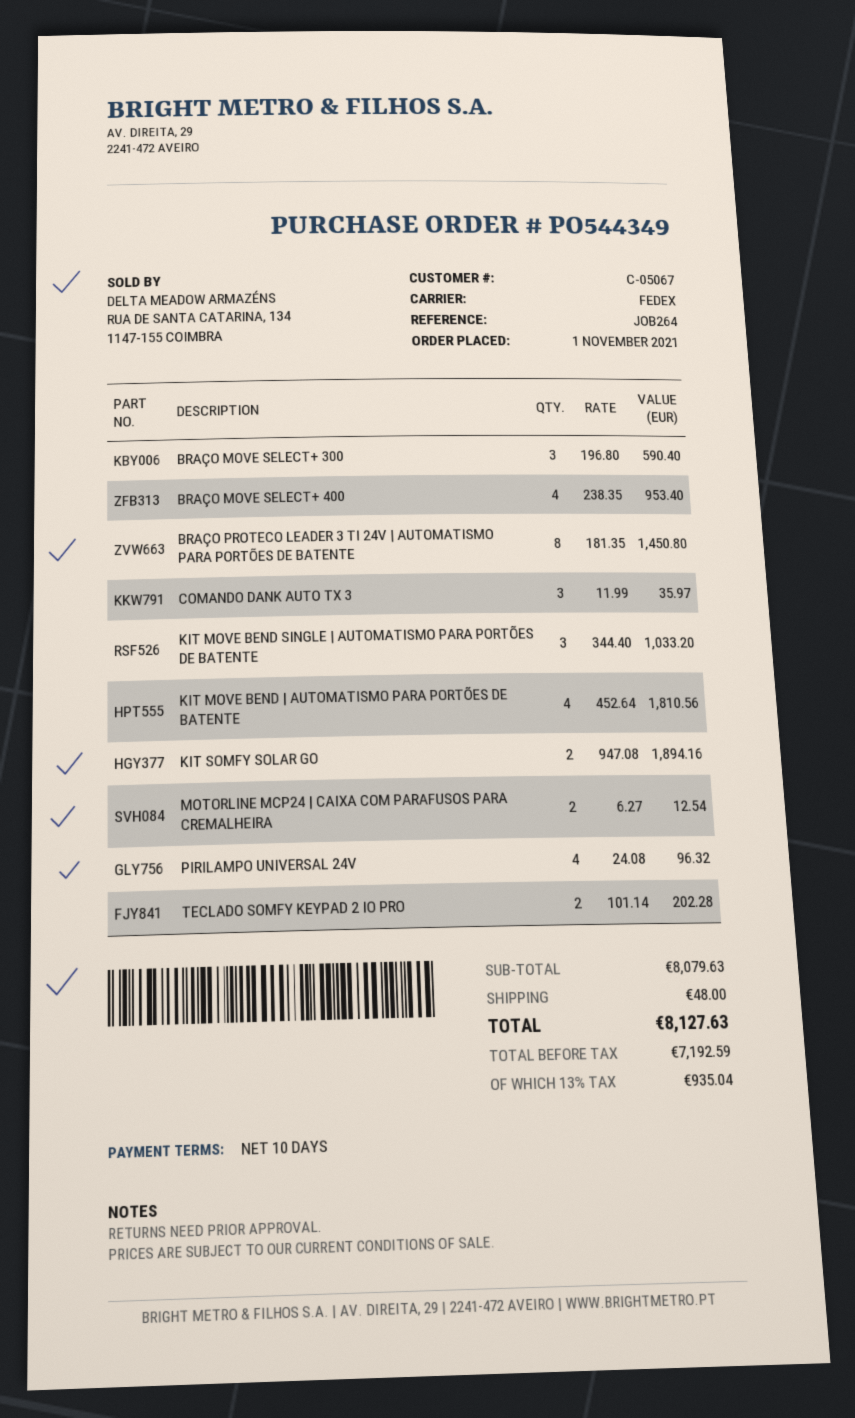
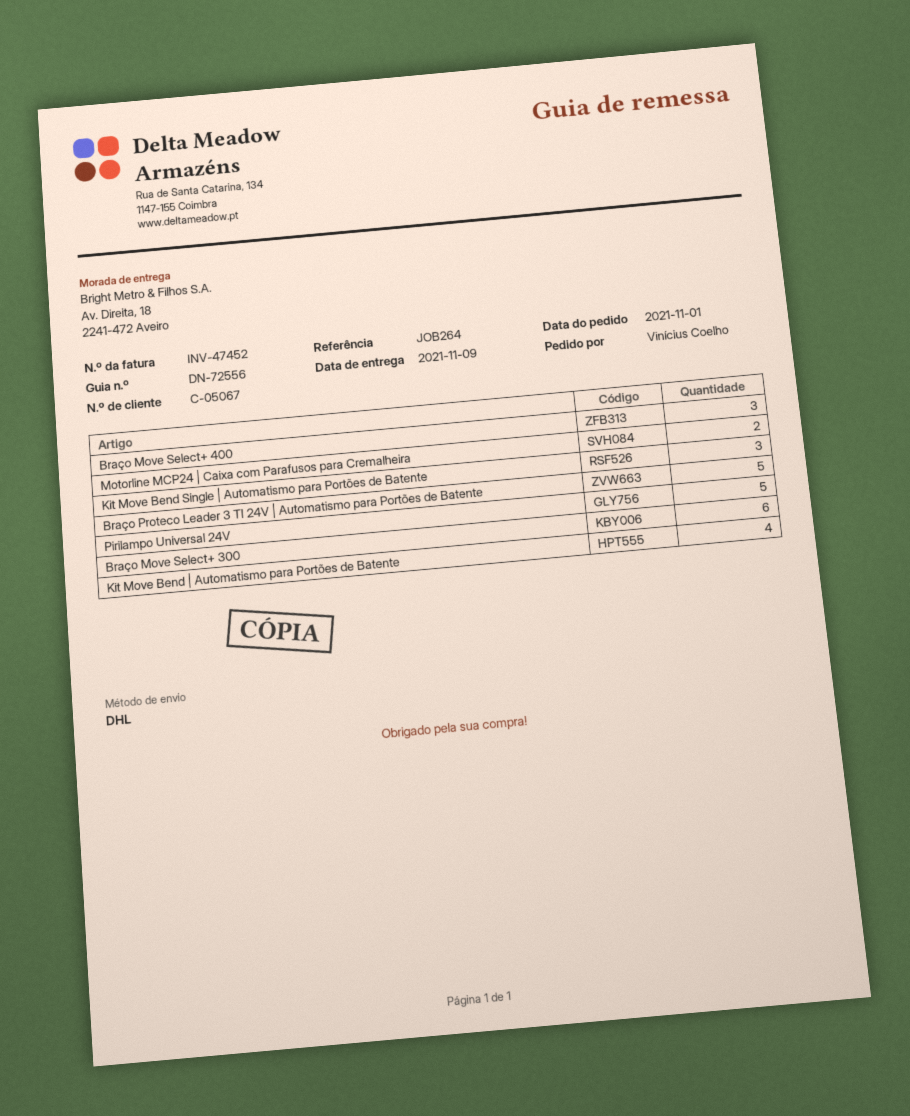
shipping method: FedEx -> DHL
BRAÇO MOVE SELECT+ 300: 3 -> 6
BRAÇO MOVE SELECT+ 400: 4 -> 3
BRAÇO PROTECO LEADER 3 TI 24V | AUTOMATISMO PARA PORTÕES DE BATENTE: 8 -> 5
COMANDO DANK AUTO TX 3: 3 -> none
KIT SOMFY SOLAR GO: 2 -> none
PIRILAMPO UNIVERSAL 24V: 4 -> 5
TECLADO SOMFY KEYPAD 2 IO PRO: 2 -> none

